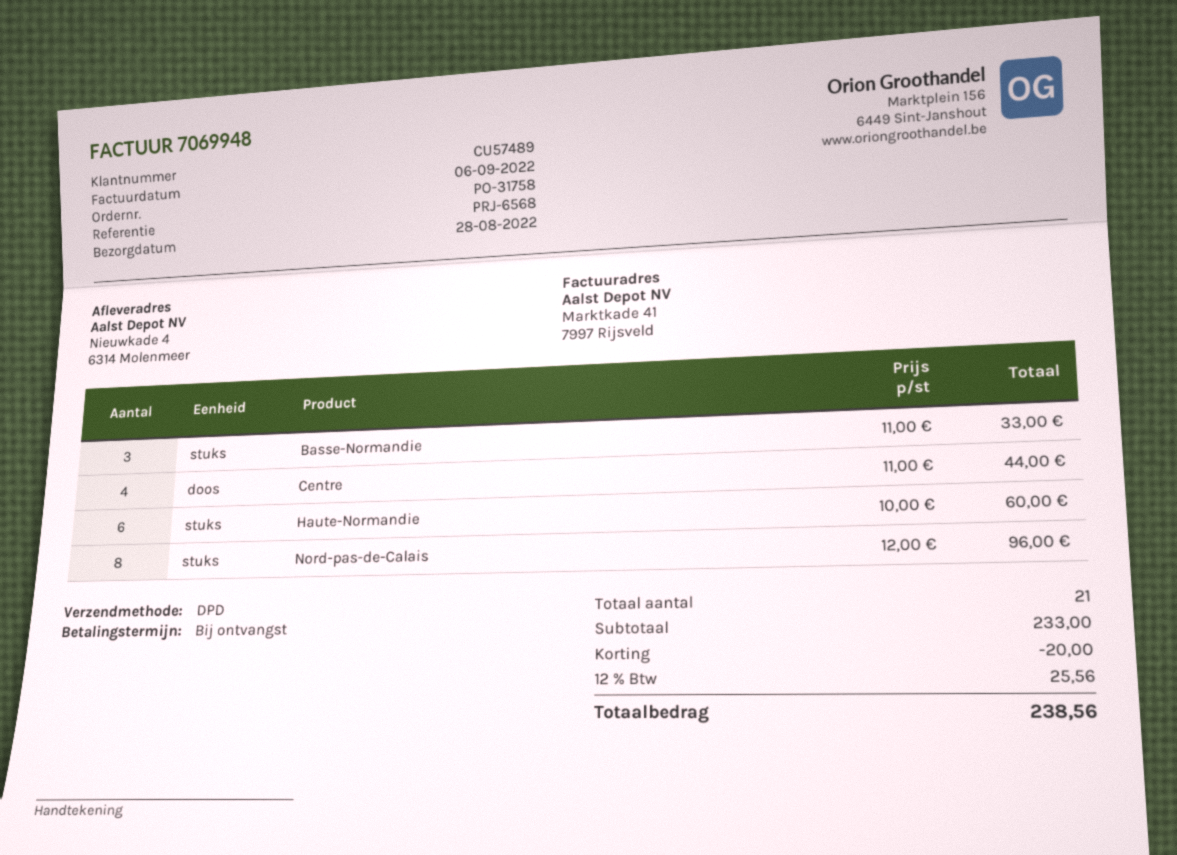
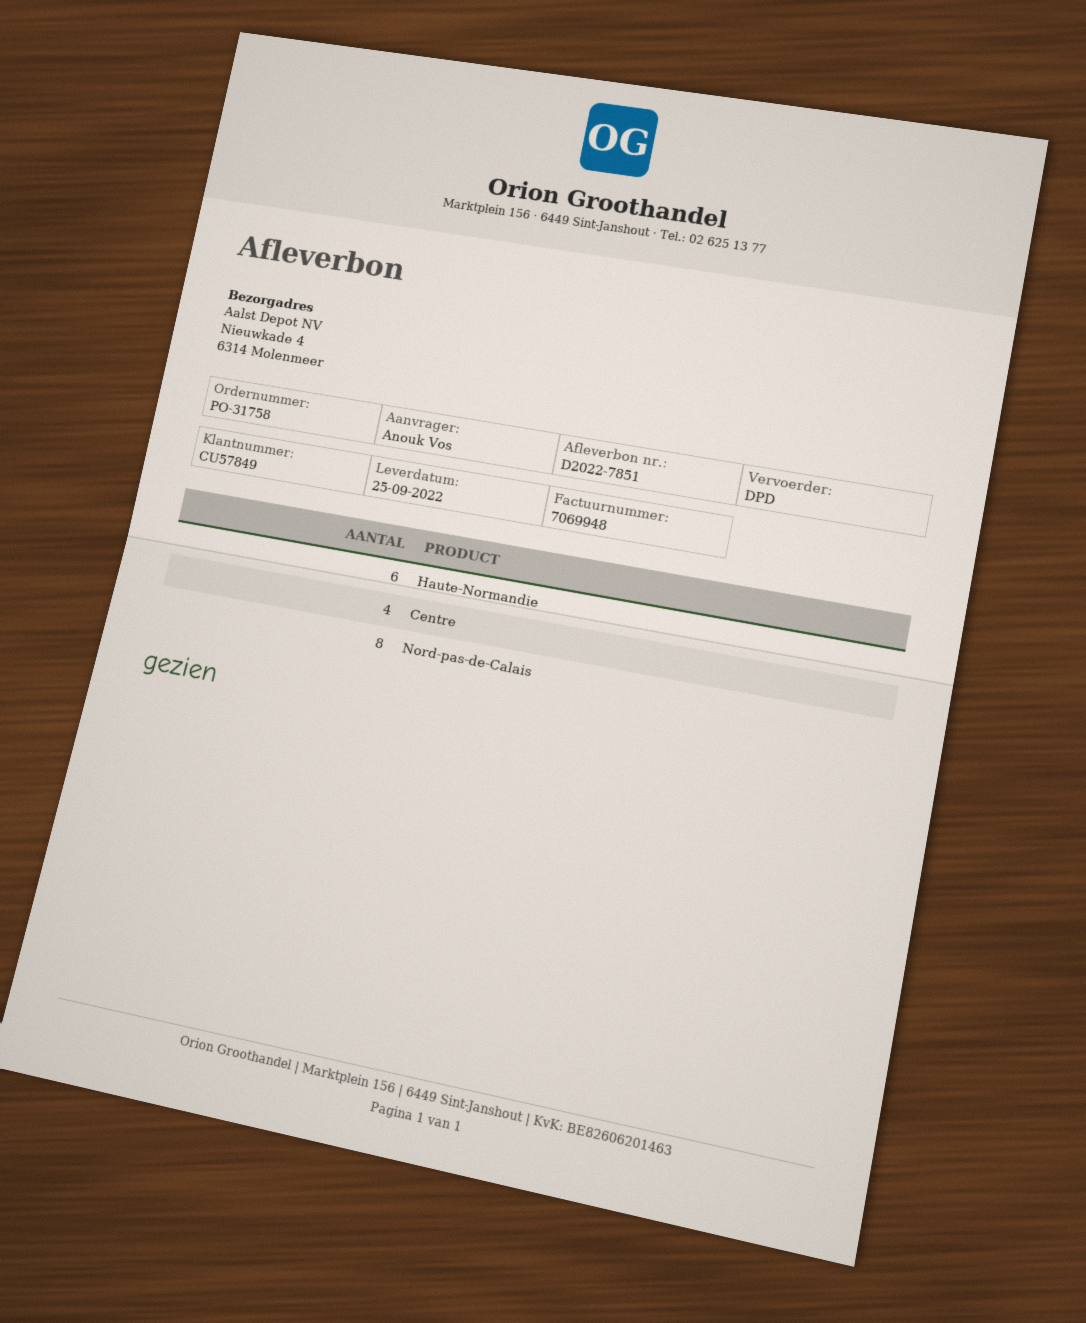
delivery date: 2022-08-28 -> 2022-09-25
customer number: CU57489 -> CU57849
Basse-Normandie: 3 -> none

